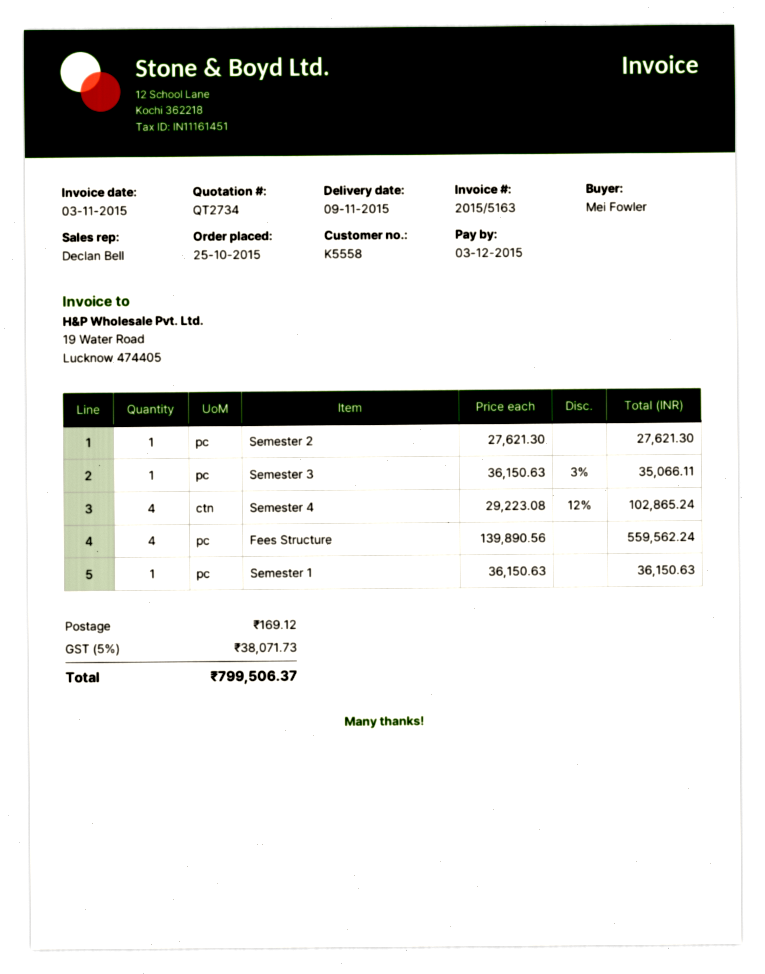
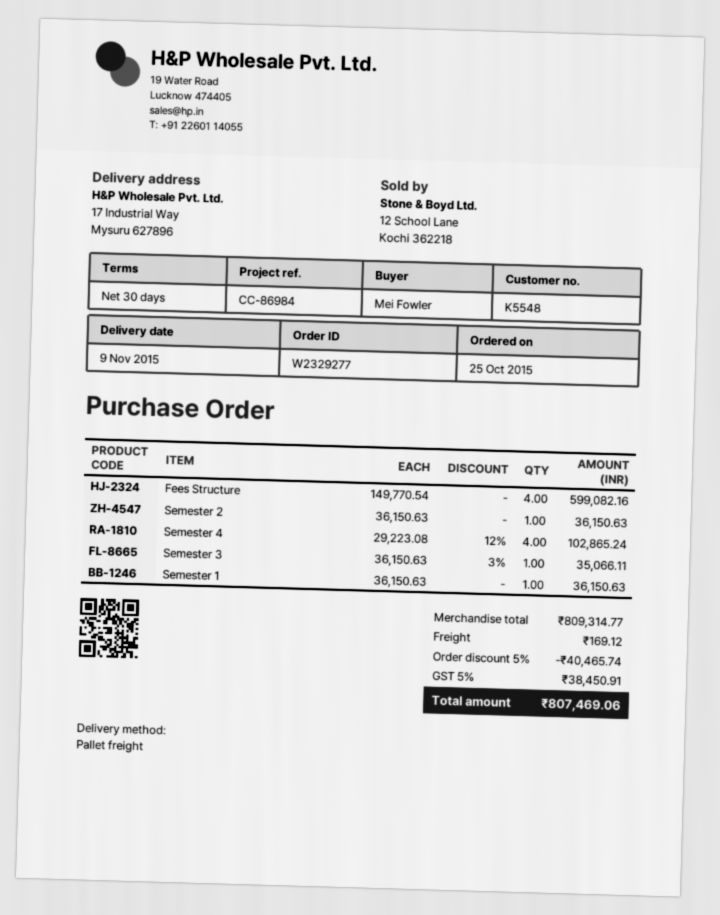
customer number: K5558 -> K5548
Semester 2: 1 x 27621.30 = 27621.30 -> 1 x 36150.63 = 36150.63
Fees Structure: 4 x 139890.56 = 559562.24 -> 4 x 149770.54 = 599082.16
discount: none -> 5% = 40465.74
tax: 5% = 38071.73 -> 5% = 38450.91
total: 799506.37 -> 807469.06

